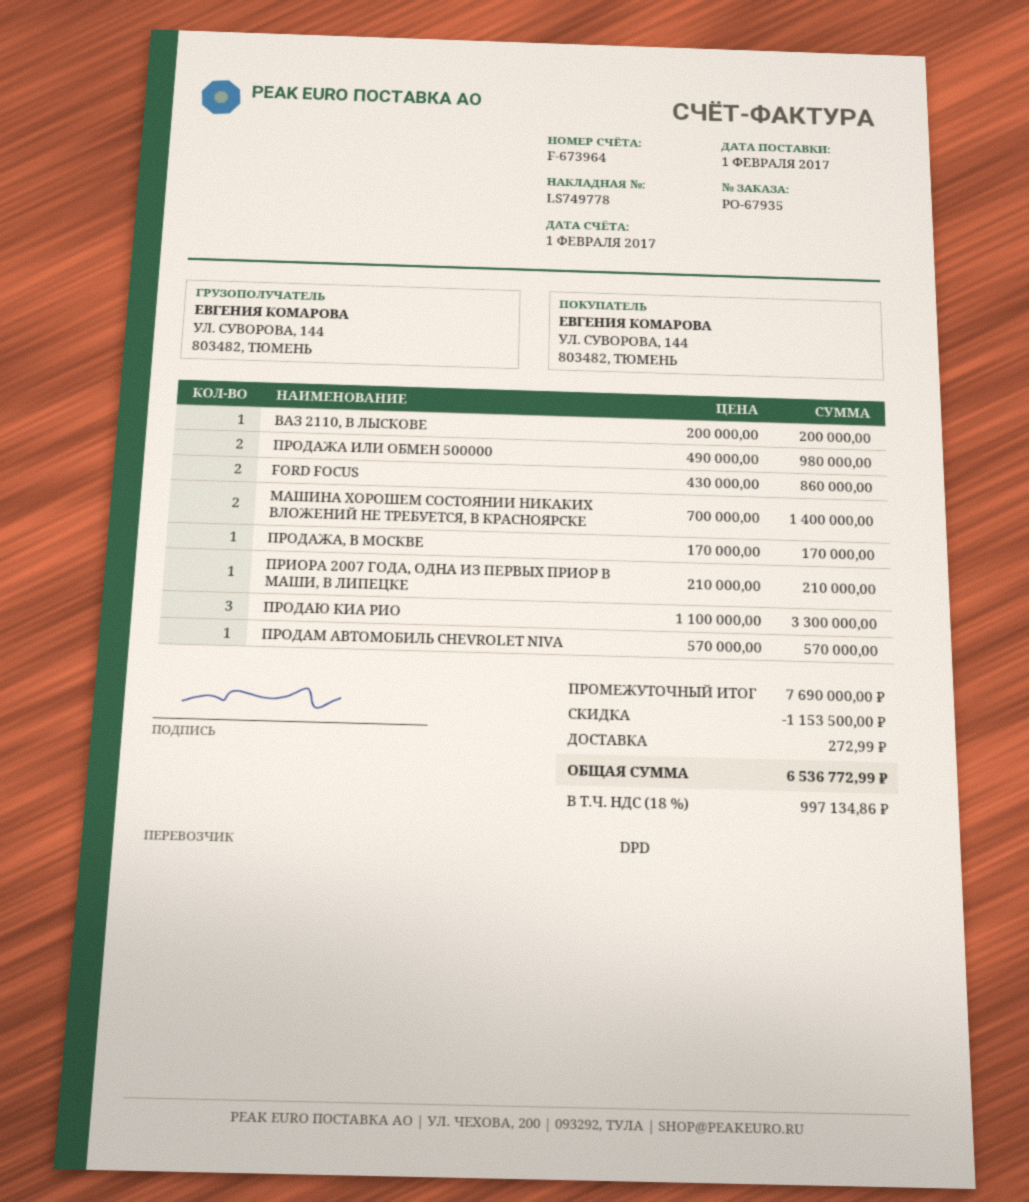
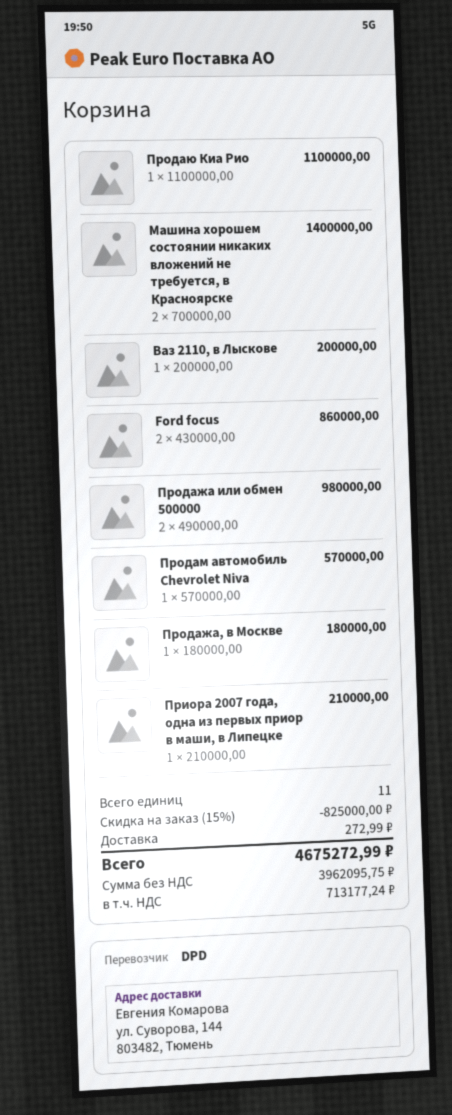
ПРОДАЖА, В МОСКВЕ: 1 x 170000.00 = 170000.00 -> 1 x 180000.00 = 180000.00
ПРОДАЮ КИА РИО: 3 x 1100000.00 = 3300000.00 -> 1 x 1100000.00 = 1100000.00
discount: 1153500.00 -> 825000.00
tax: 997134.86 -> 713177.24
total: 6536772.99 -> 4675272.99

